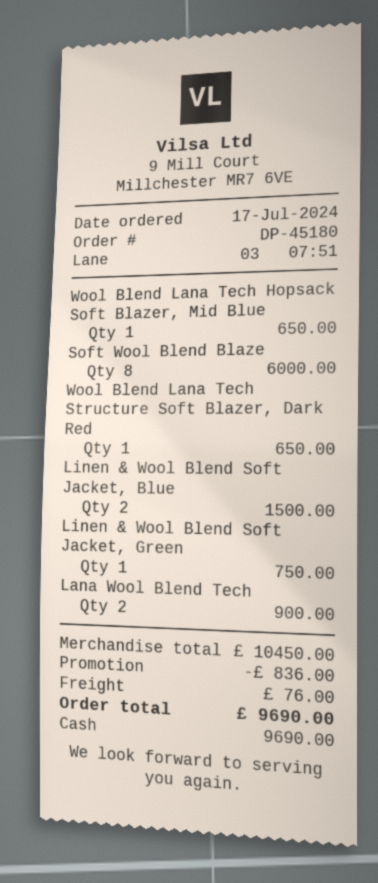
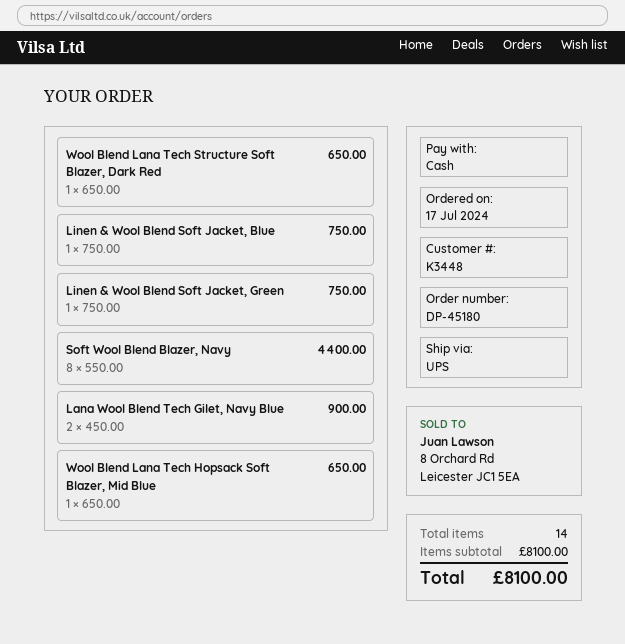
Soft Wool Blend Blaze: 8 for 6000.00 -> 8 for 4400.00
Linen & Wool Blend Soft Jacket, Blue: 2 for 1500.00 -> 1 for 750.00
subtotal: 10450.00 -> 8100.00
discount: 836.00 -> none
shipping: 76.00 -> none
total: 9690.00 -> 8100.00

